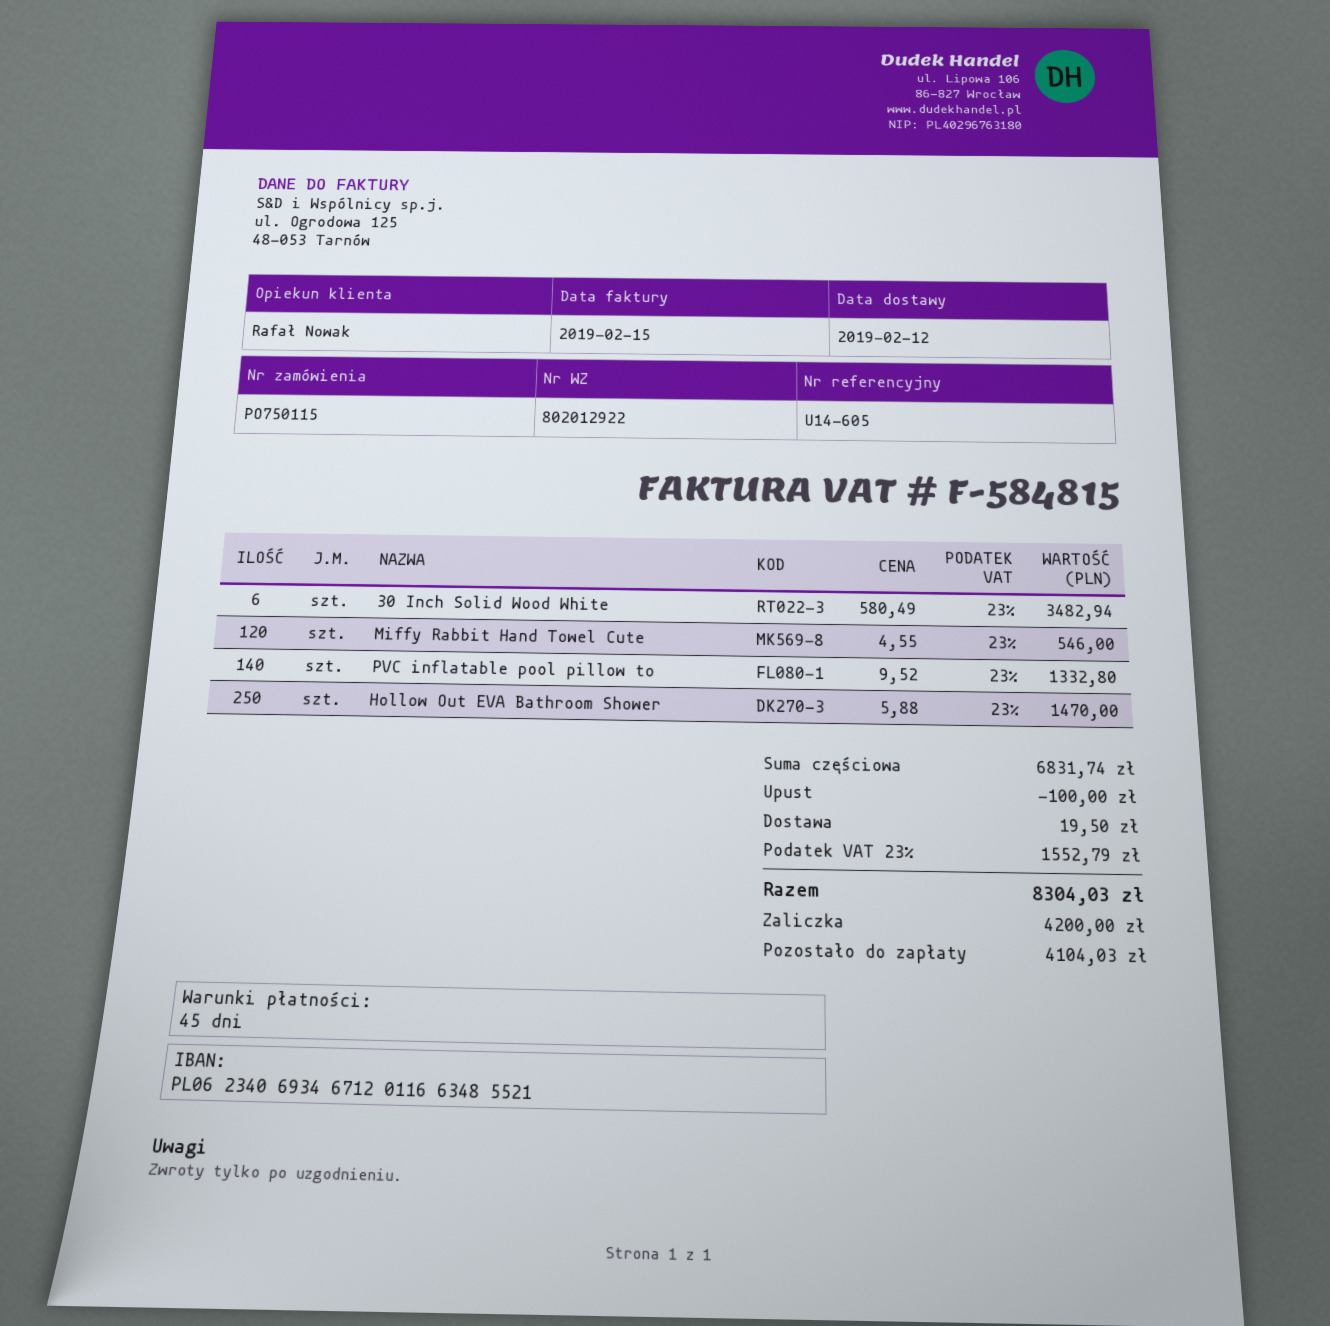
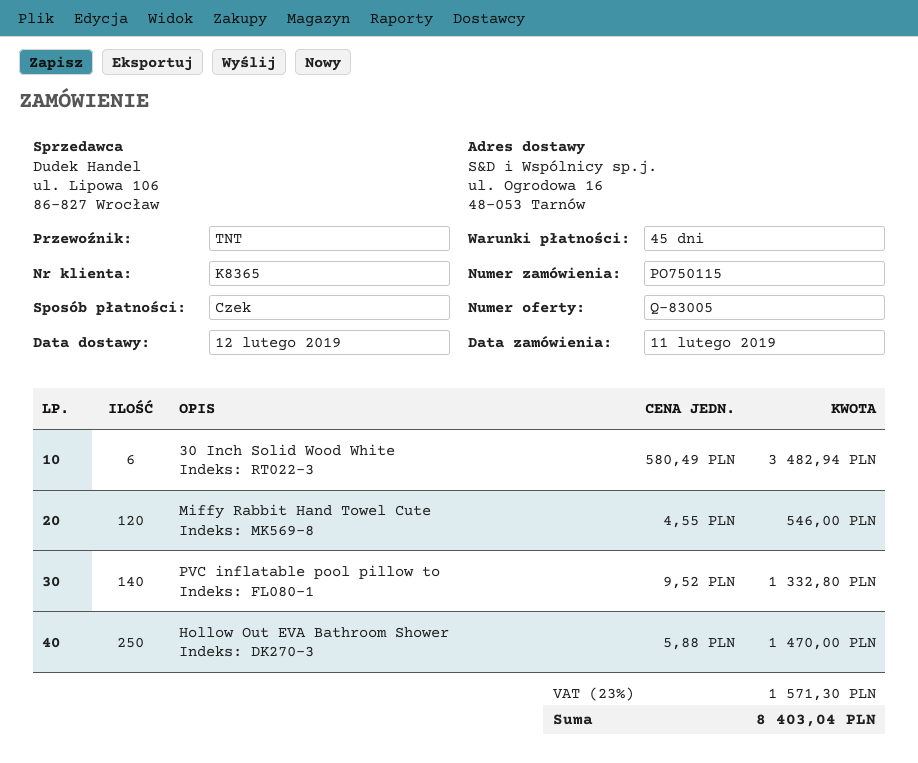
discount: 100.00 -> none
shipping: 19.50 -> none
tax: 23% = 1552.79 -> 23% = 1571.30
total: 8304.03 -> 8403.04

